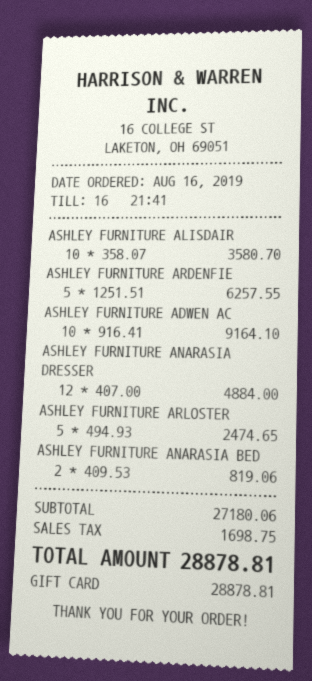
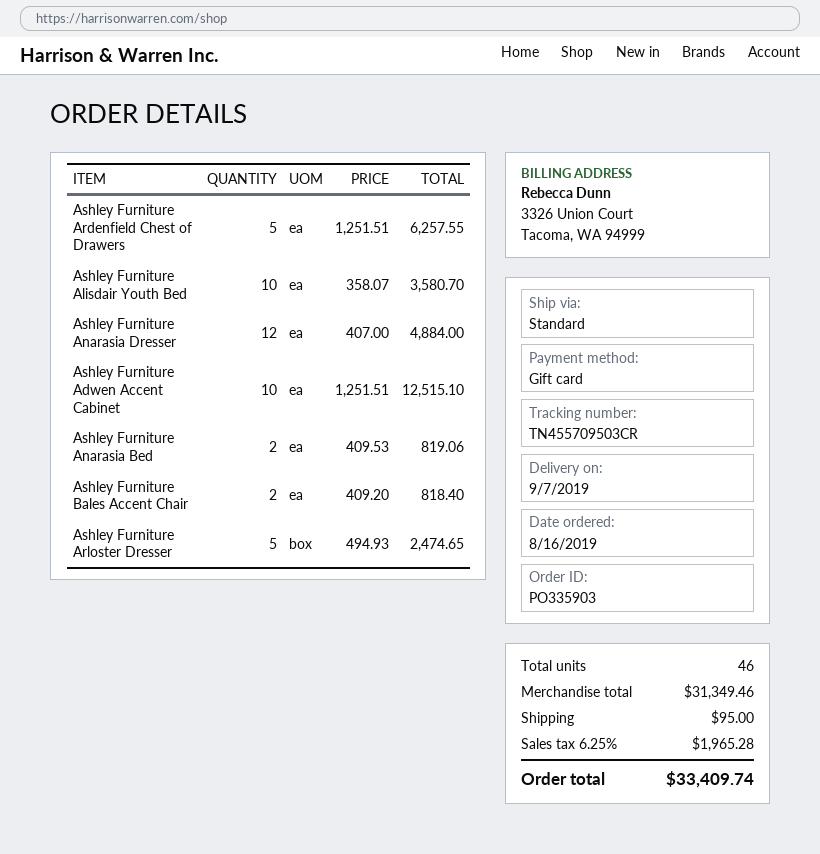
ASHLEY FURNITURE ADWEN AC: 10 x 916.41 = 9164.10 -> 10 x 1251.51 = 12515.10
Ashley Furniture Bales Accent Chair: none -> 2 x 409.20 = 818.40
subtotal: 27180.06 -> 31349.46
shipping: none -> 95.00
tax: 1698.75 -> 1965.28
total: 28878.81 -> 33409.74

